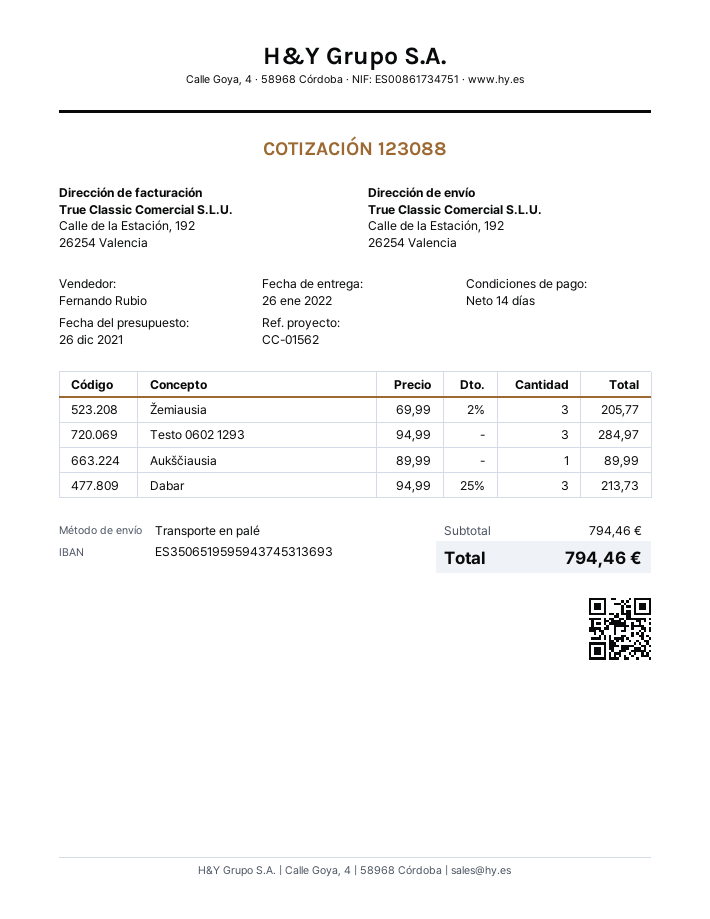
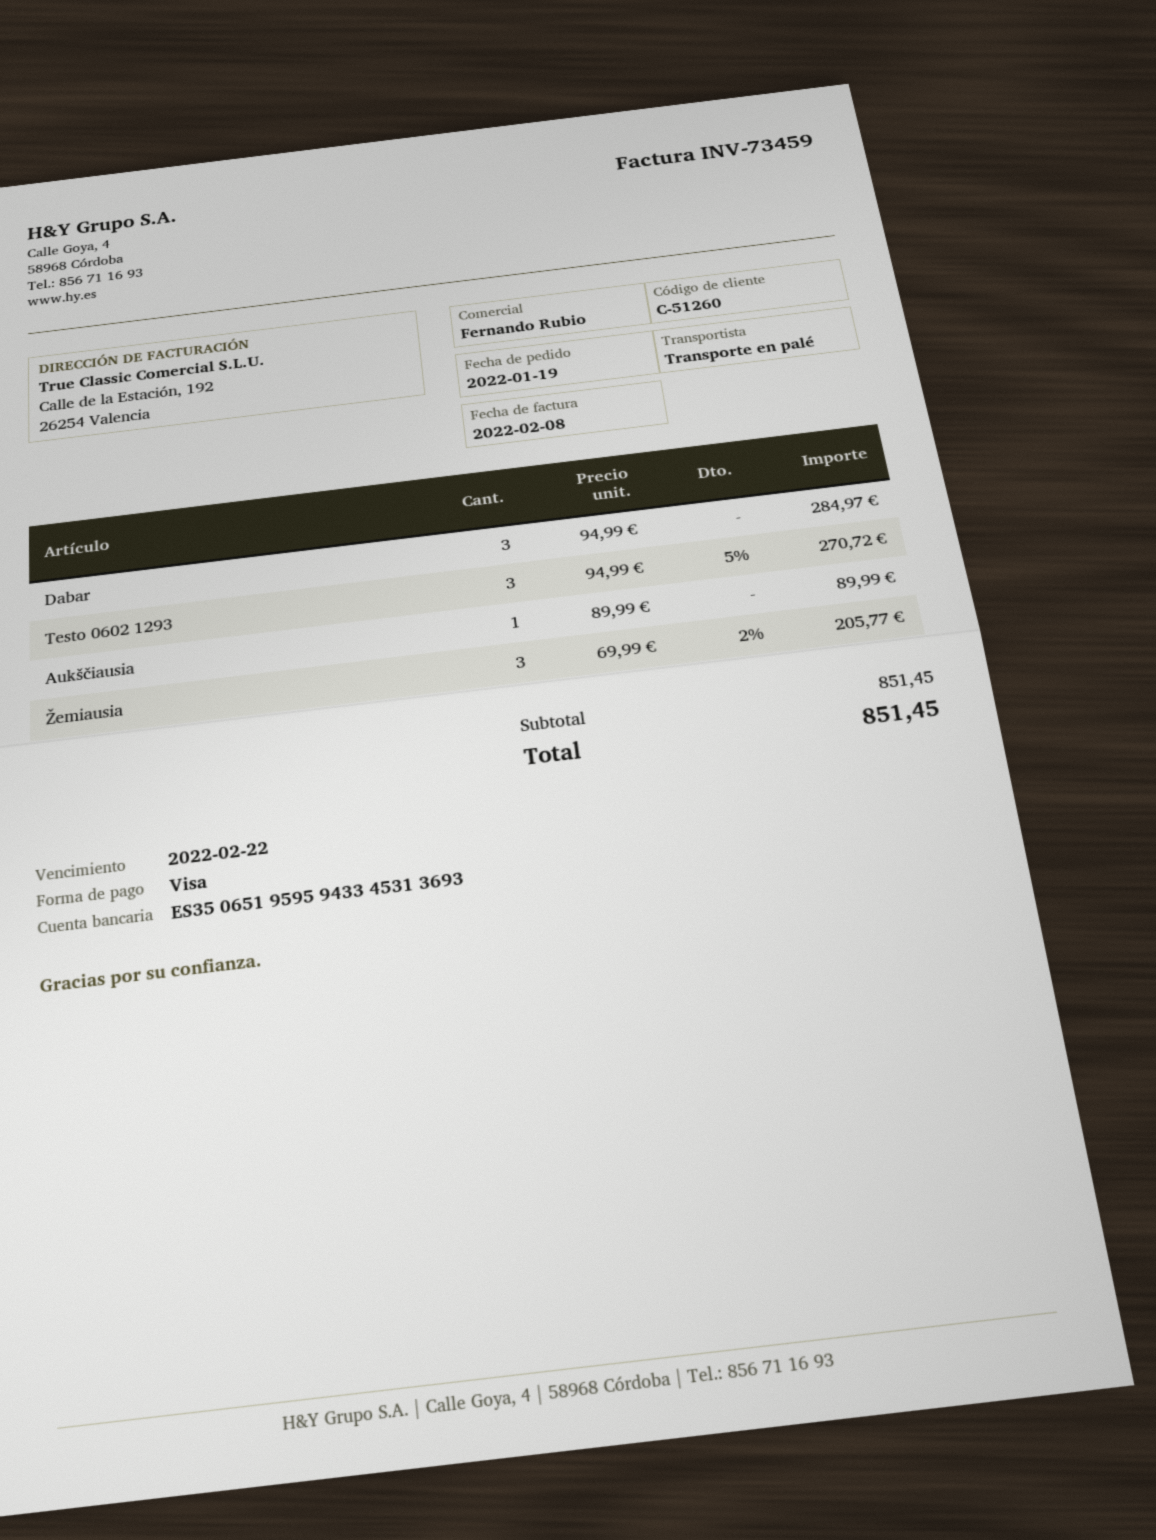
bank account: ES3506519595943745313693 -> ES3506519595943345313693
Testo 0602 1293: 3 x 94.99 = 284.97 -> 3 x 94.99 - 5% = 270.72
Dabar: 3 x 94.99 - 25% = 213.73 -> 3 x 94.99 = 284.97
subtotal: 794.46 -> 851.45
total: 794.46 -> 851.45

